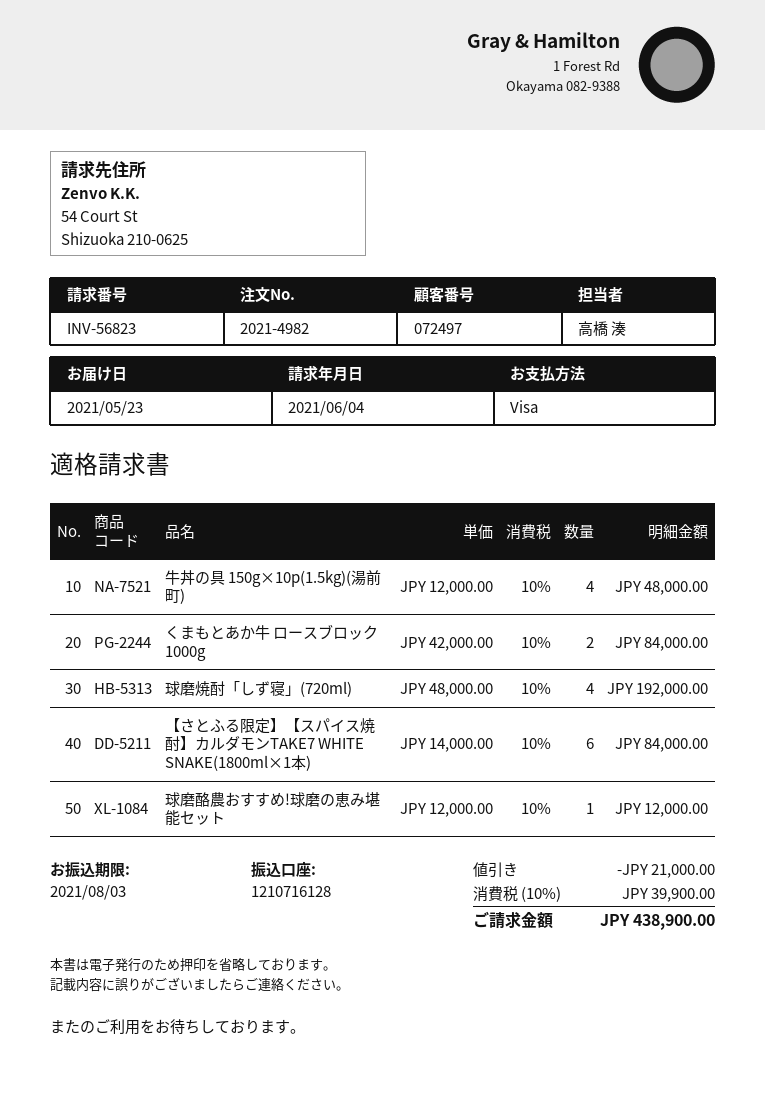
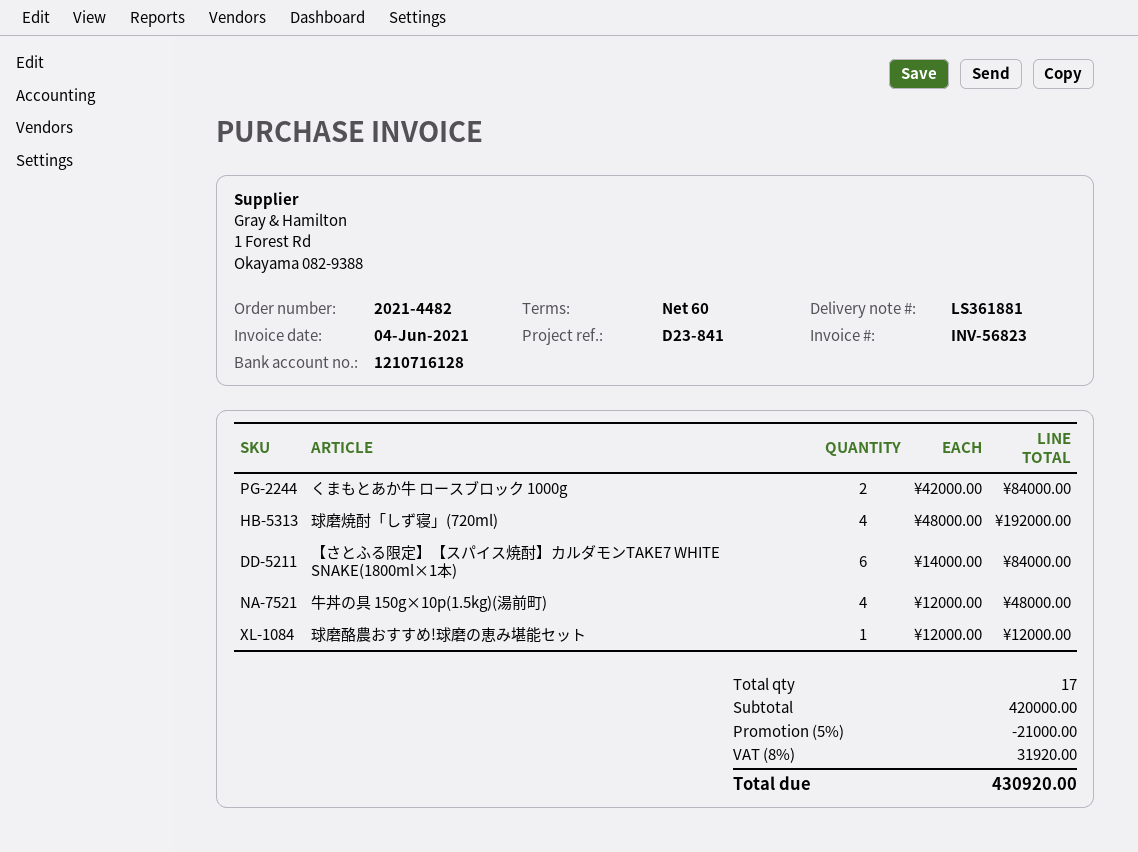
order number: 2021-4982 -> 2021-4482
tax: 10% = 39900.00 -> 8% = 31920.00
total: 438900.00 -> 430920.00

